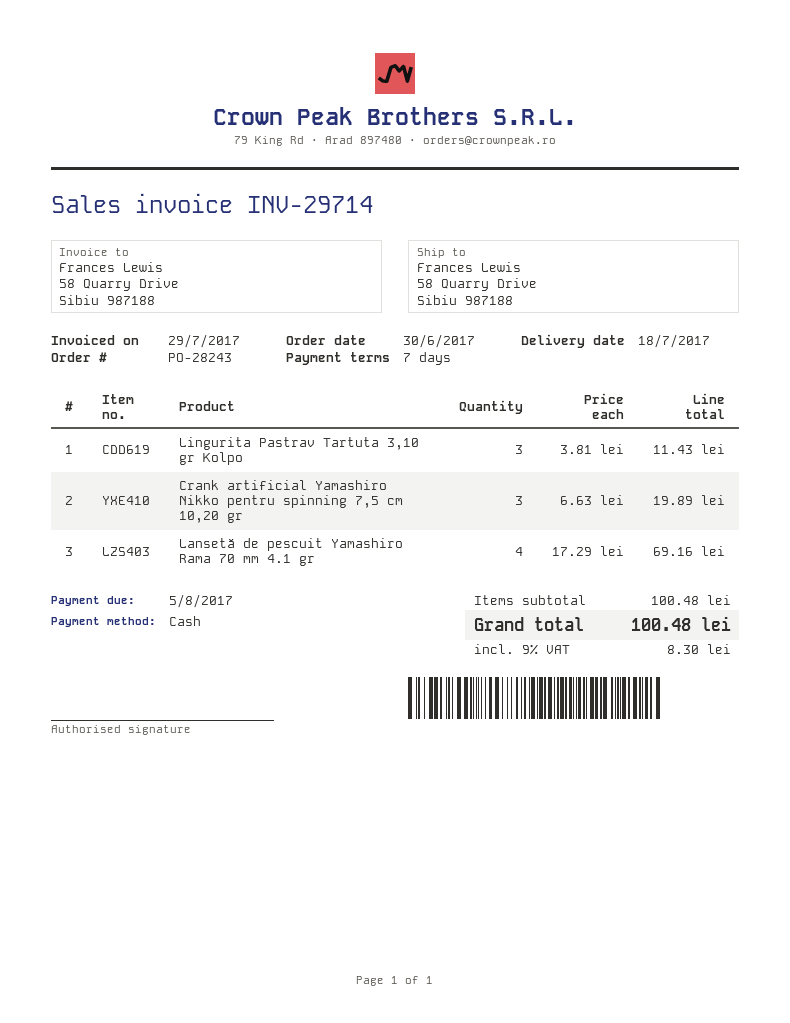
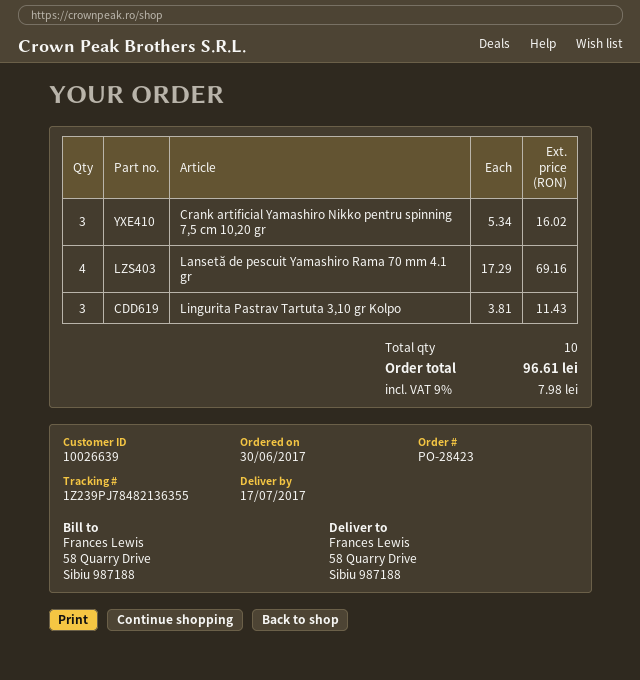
order number: PO-28243 -> PO-28423
delivery date: 2017-07-18 -> 2017-07-17
Crank artificial Yamashiro Nikko pentru spinning 7,5 cm 10,20 gr: 3 x 6.63 = 19.89 -> 3 x 5.34 = 16.02
tax: 9% = 8.30 -> 9% = 7.98
total: 100.48 -> 96.61

